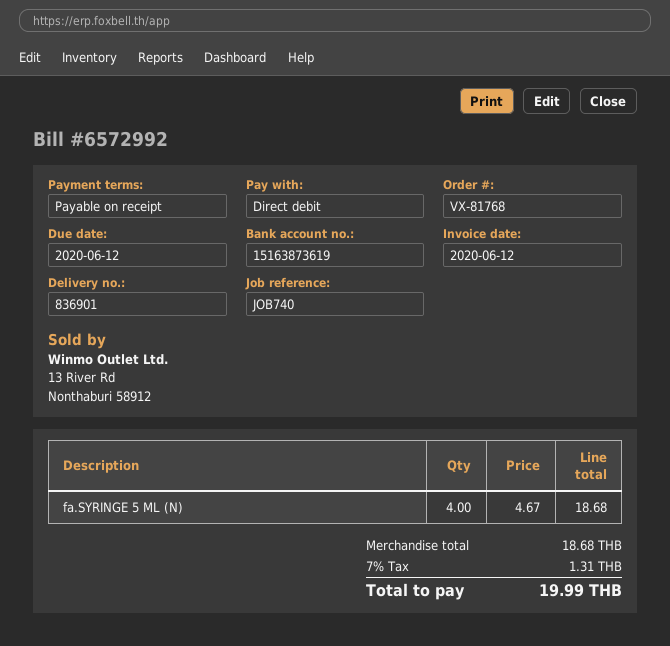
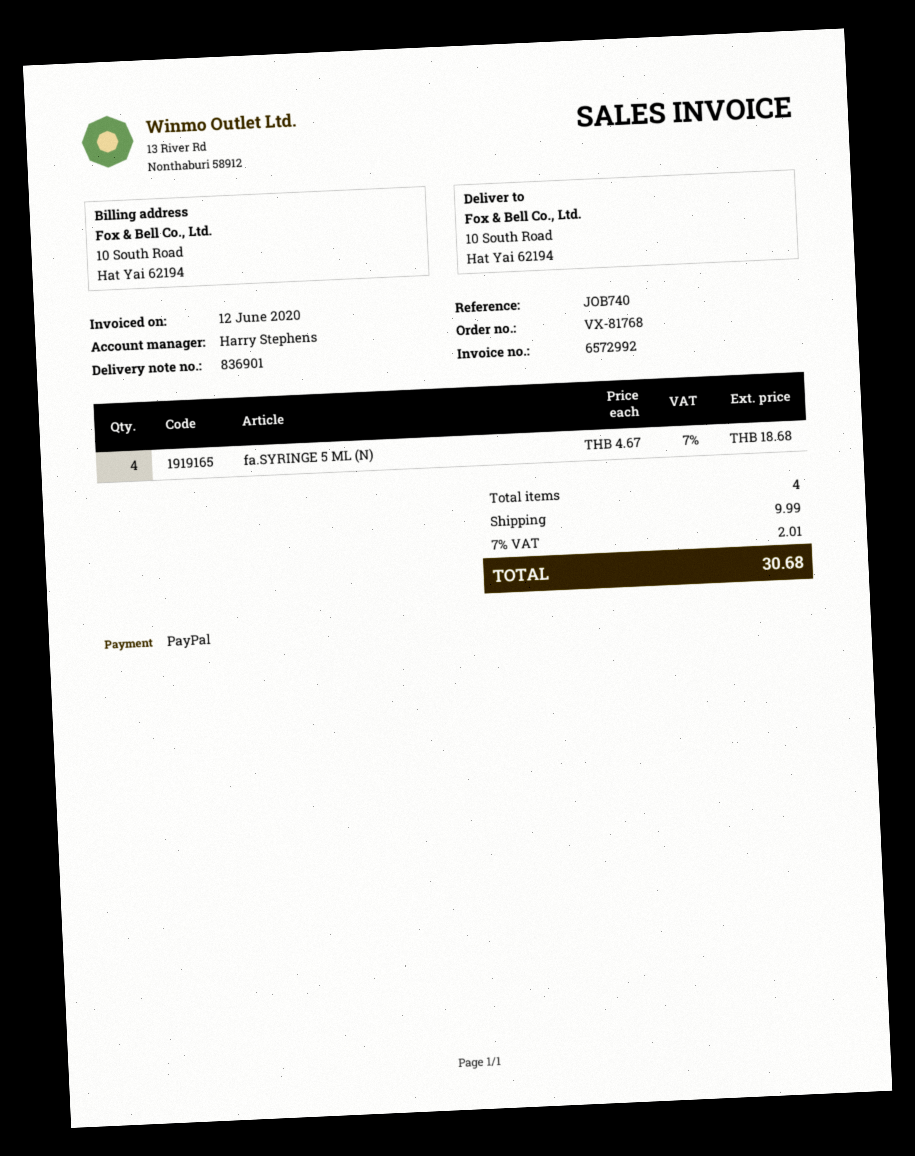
payment method: direct debit -> PayPal
shipping: none -> 9.99
tax: 7% = 1.31 -> 7% = 2.01
total: 19.99 -> 30.68

